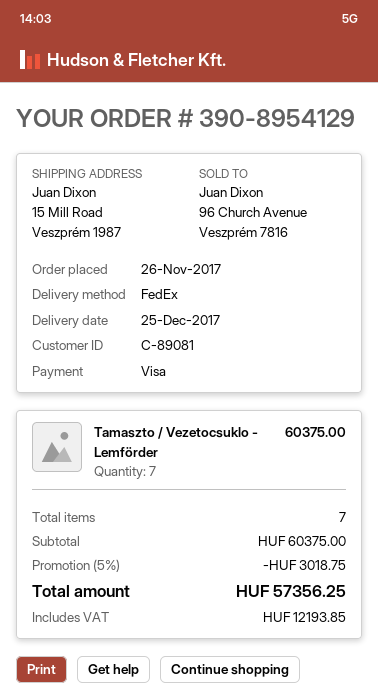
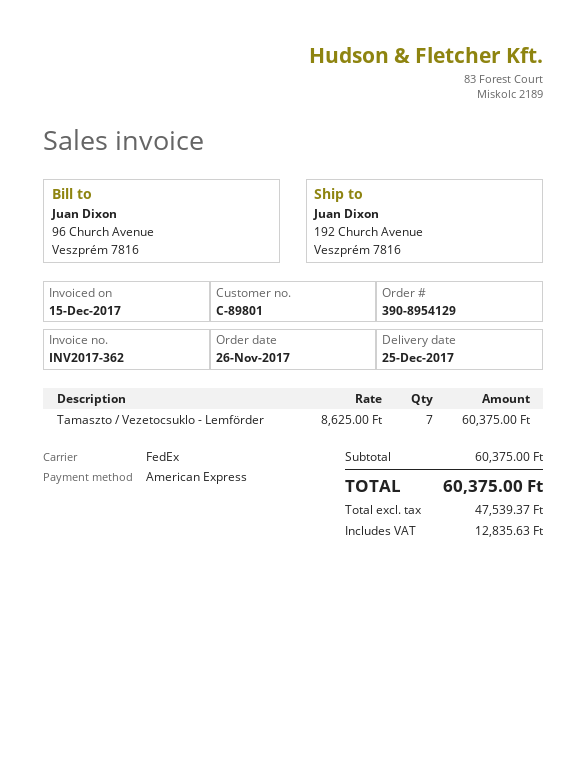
customer number: C-89081 -> C-89801
payment method: Visa -> American Express
ship to: 15 Mill Road, Veszprém 1987 -> 192 Church Avenue, Veszprém 7816
discount: 5% = 3018.75 -> none
tax: 12193.85 -> 12835.63
total: 57356.25 -> 60375.00

